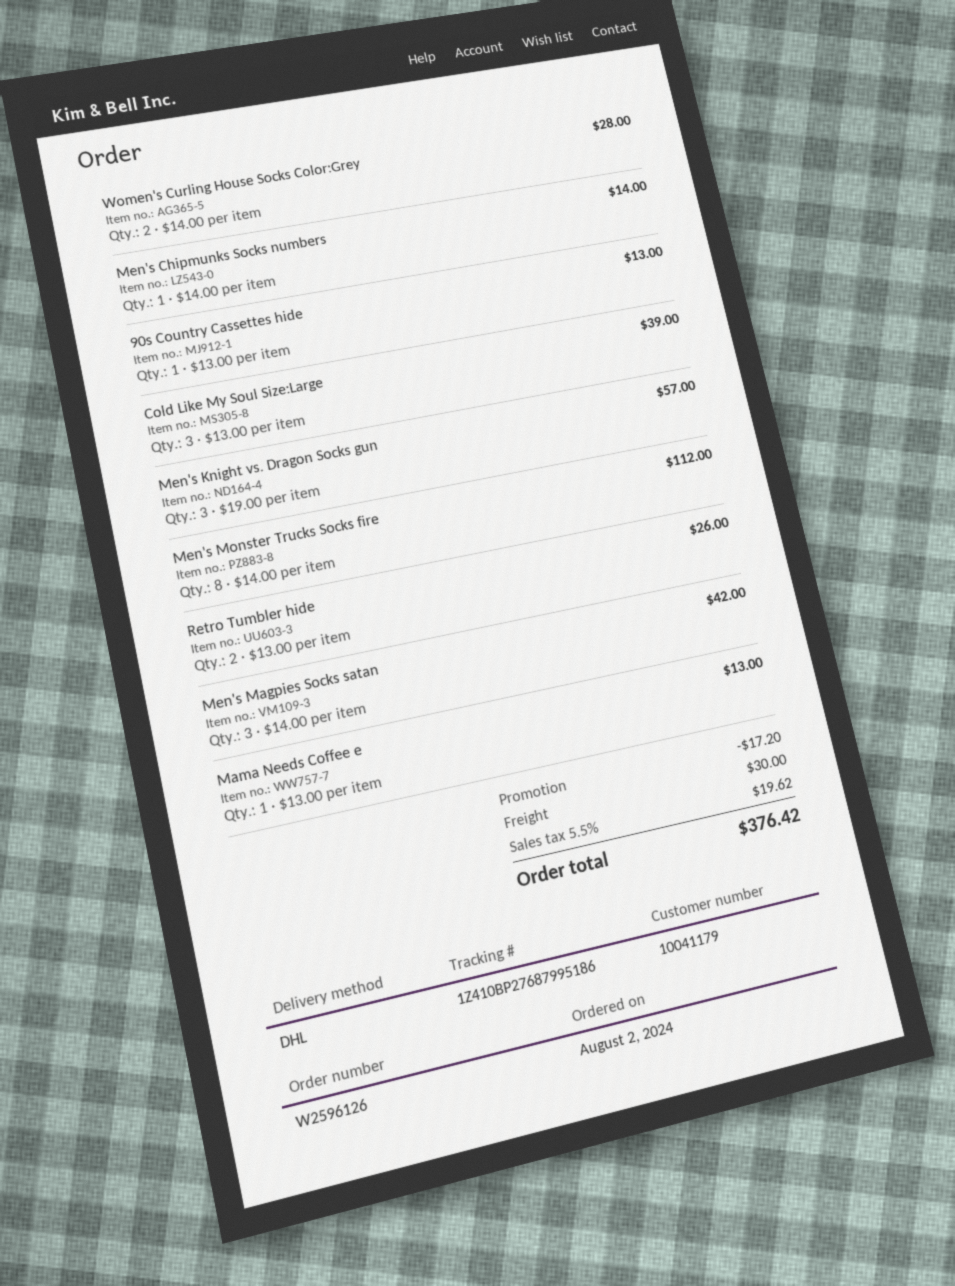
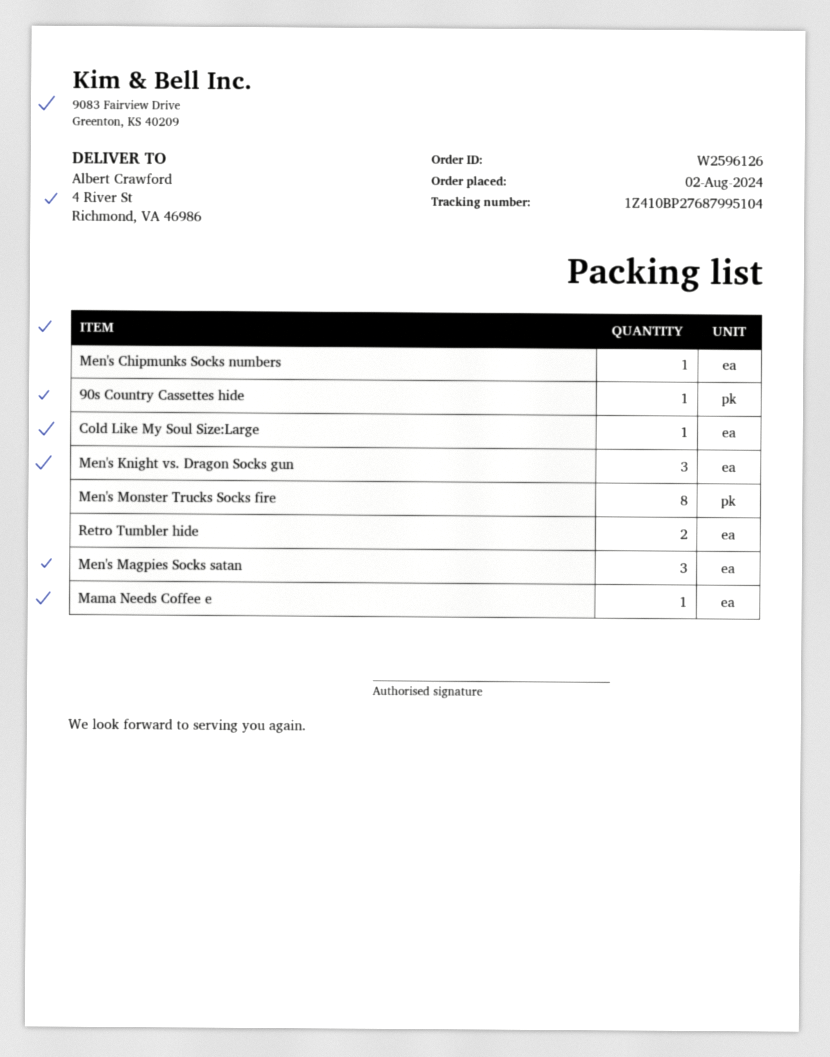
tracking number: 1Z410BP27687995186 -> 1Z410BP27687995104
Women's Curling House Socks Color:Grey: 2 -> none
Cold Like My Soul Size:Large: 3 -> 1

